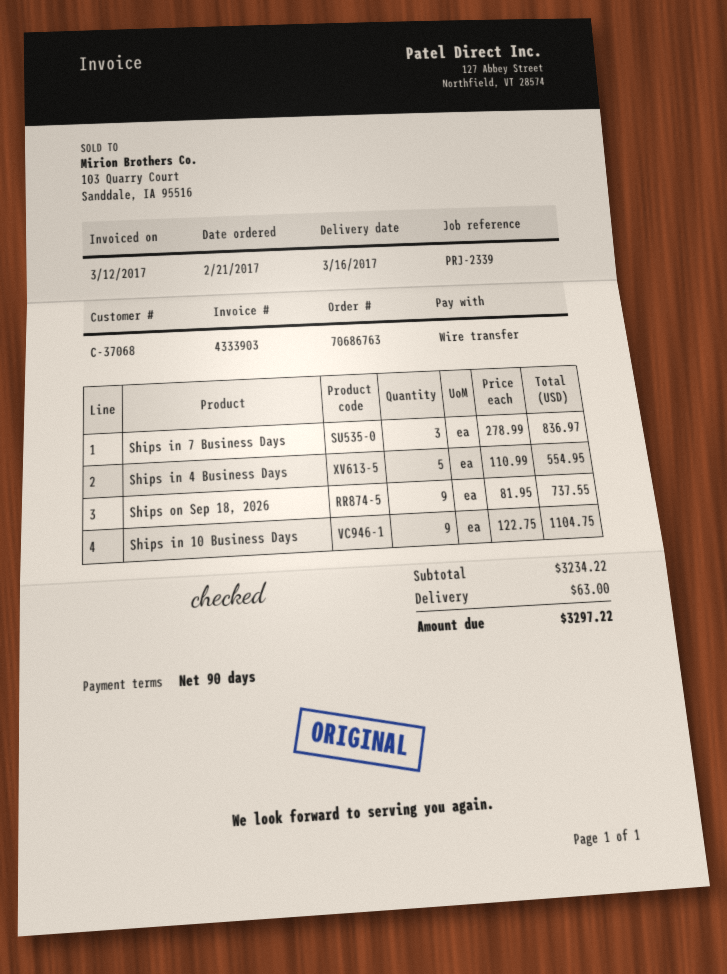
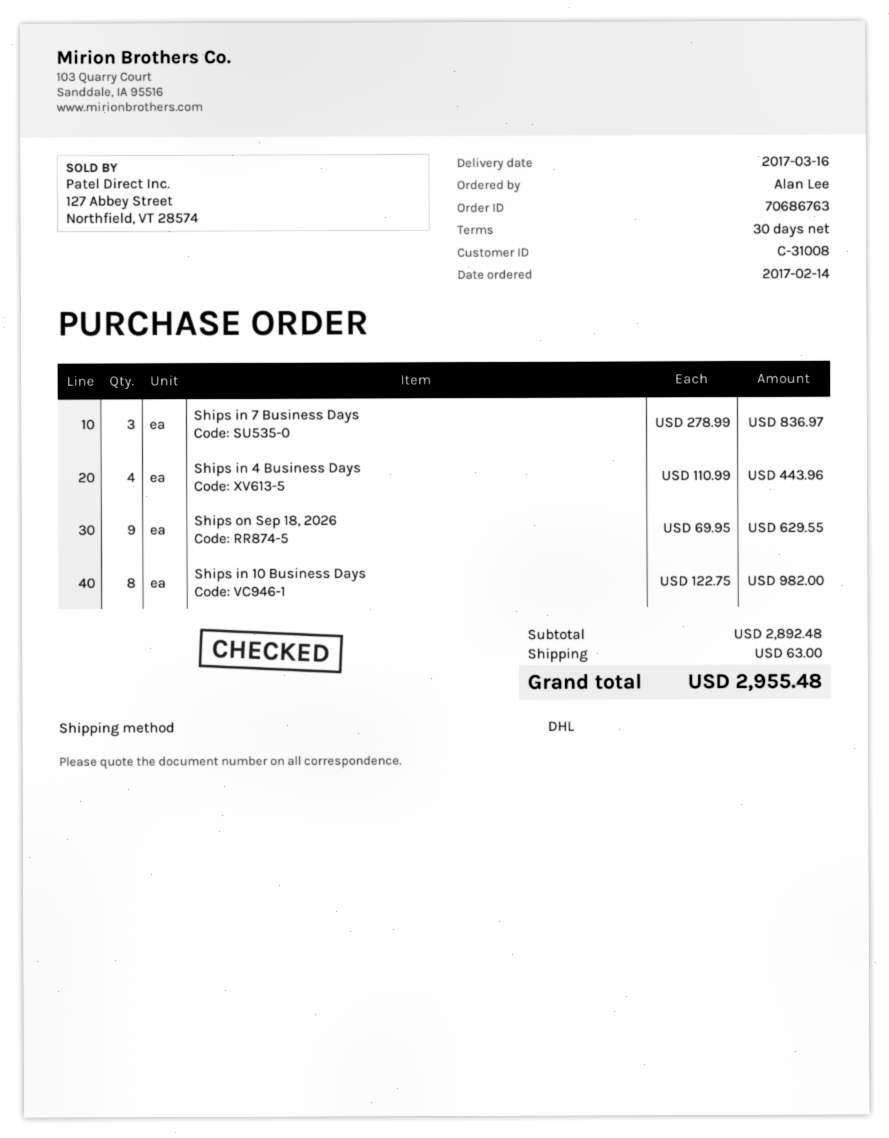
order date: 2017-02-21 -> 2017-02-14
payment terms: 90 days -> 30 days
customer number: C-37068 -> C-31008
Ships in 4 Business Days: 5 x 110.99 = 554.95 -> 4 x 110.99 = 443.96
Ships on Sep 18, 2026: 9 x 81.95 = 737.55 -> 9 x 69.95 = 629.55
Ships in 10 Business Days: 9 x 122.75 = 1104.75 -> 8 x 122.75 = 982.00
subtotal: 3234.22 -> 2892.48
total: 3297.22 -> 2955.48

